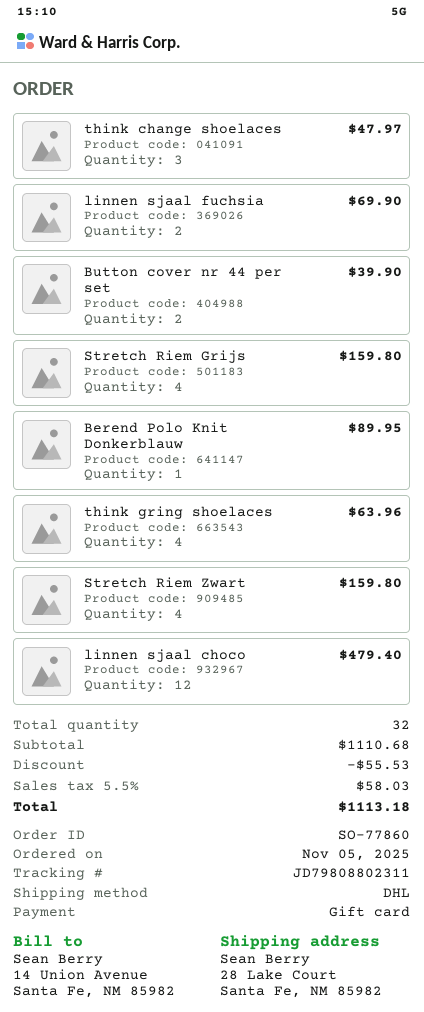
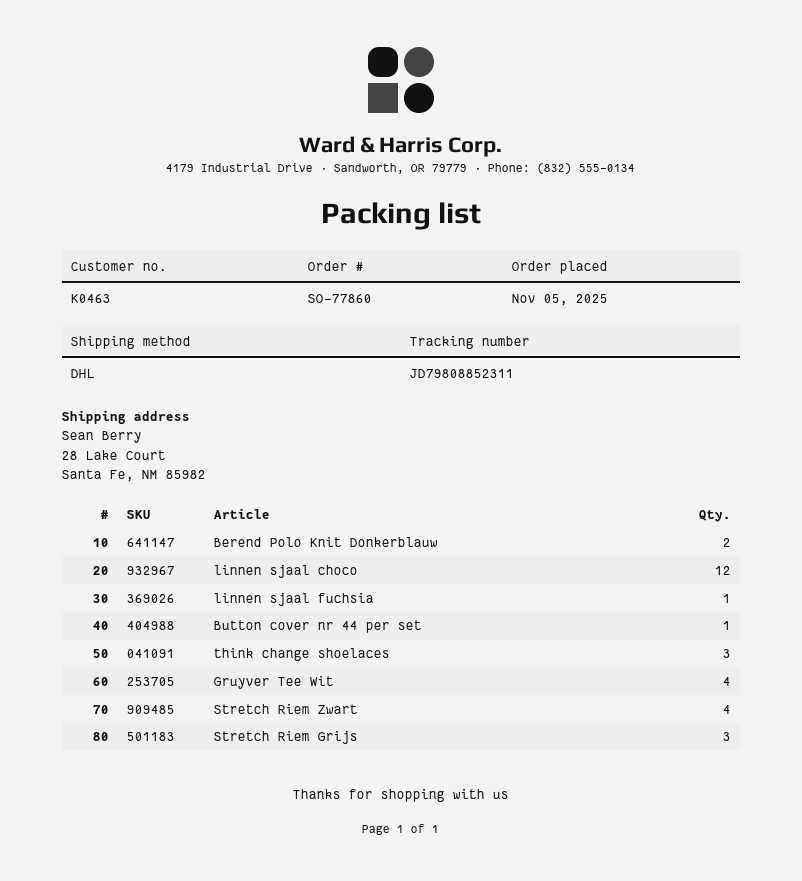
tracking number: JD79808802311 -> JD79808852311
linnen sjaal fuchsia: 2 -> 1
Button cover nr 44 per set: 2 -> 1
Stretch Riem Grijs: 4 -> 3
Berend Polo Knit Donkerblauw: 1 -> 2
think gring shoelaces: 4 -> none
Gruyver Tee Wit: none -> 4

